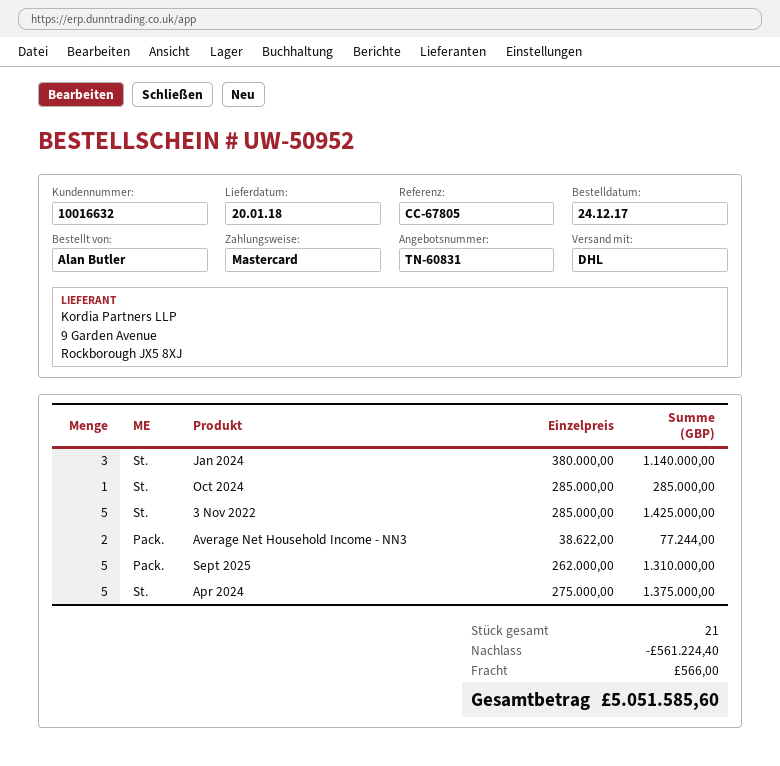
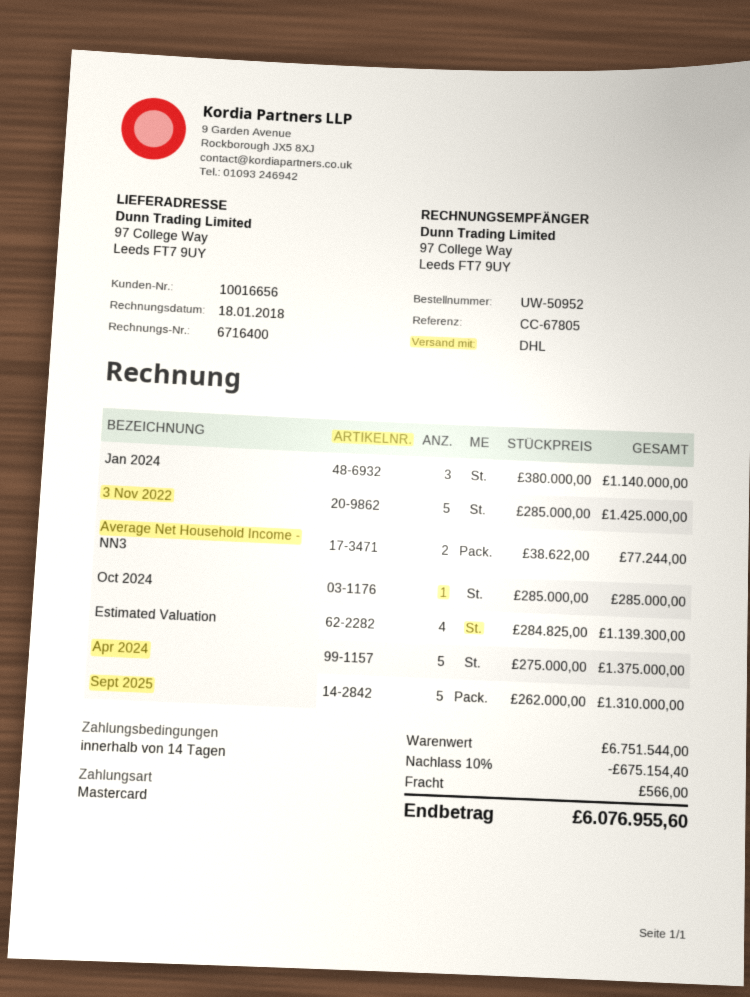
customer number: 10016632 -> 10016656
Estimated Valuation: none -> 4 x 284825.00 = 1139300.00
discount: 561224.40 -> 675154.40
total: 5051585.60 -> 6076955.60

